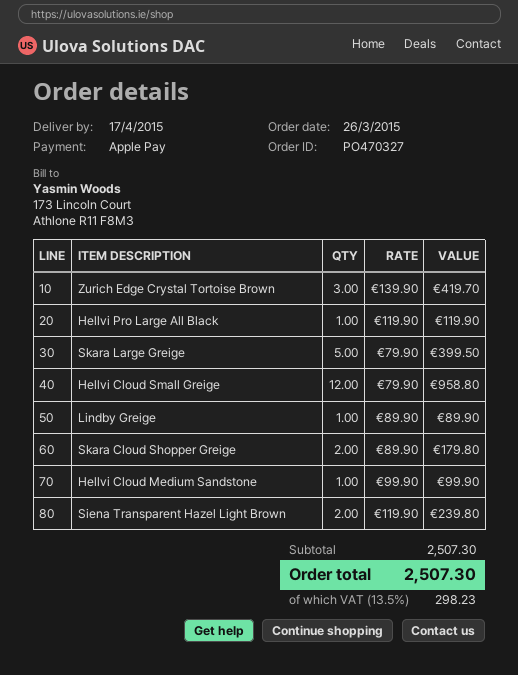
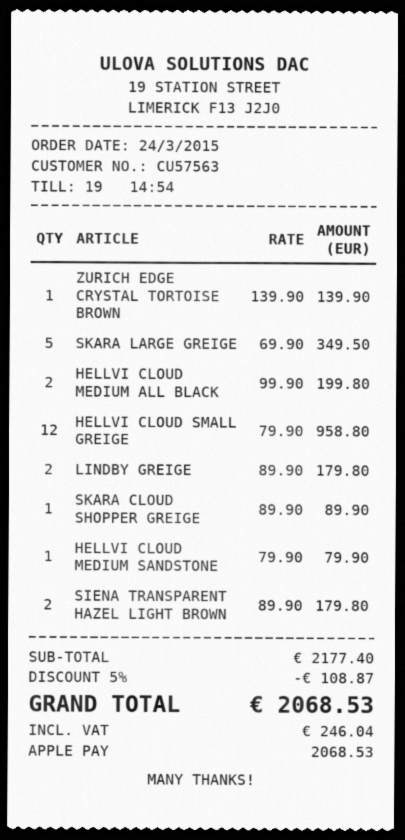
order date: 2015-03-26 -> 2015-03-24
Zurich Edge Crystal Tortoise Brown: 3 x 139.90 = 419.70 -> 1 x 139.90 = 139.90
Hellvi Pro Large All Black: 1 x 119.90 = 119.90 -> none
Skara Large Greige: 5 x 79.90 = 399.50 -> 5 x 69.90 = 349.50
Lindby Greige: 1 x 89.90 = 89.90 -> 2 x 89.90 = 179.80
Skara Cloud Shopper Greige: 2 x 89.90 = 179.80 -> 1 x 89.90 = 89.90
Hellvi Cloud Medium Sandstone: 1 x 99.90 = 99.90 -> 1 x 79.90 = 79.90
Siena Transparent Hazel Light Brown: 2 x 119.90 = 239.80 -> 2 x 89.90 = 179.80
HELLVI CLOUD MEDIUM ALL BLACK: none -> 2 x 99.90 = 199.80
subtotal: 2507.30 -> 2177.40
discount: none -> 5% = 108.87
tax: 298.23 -> 246.04
total: 2507.30 -> 2068.53

